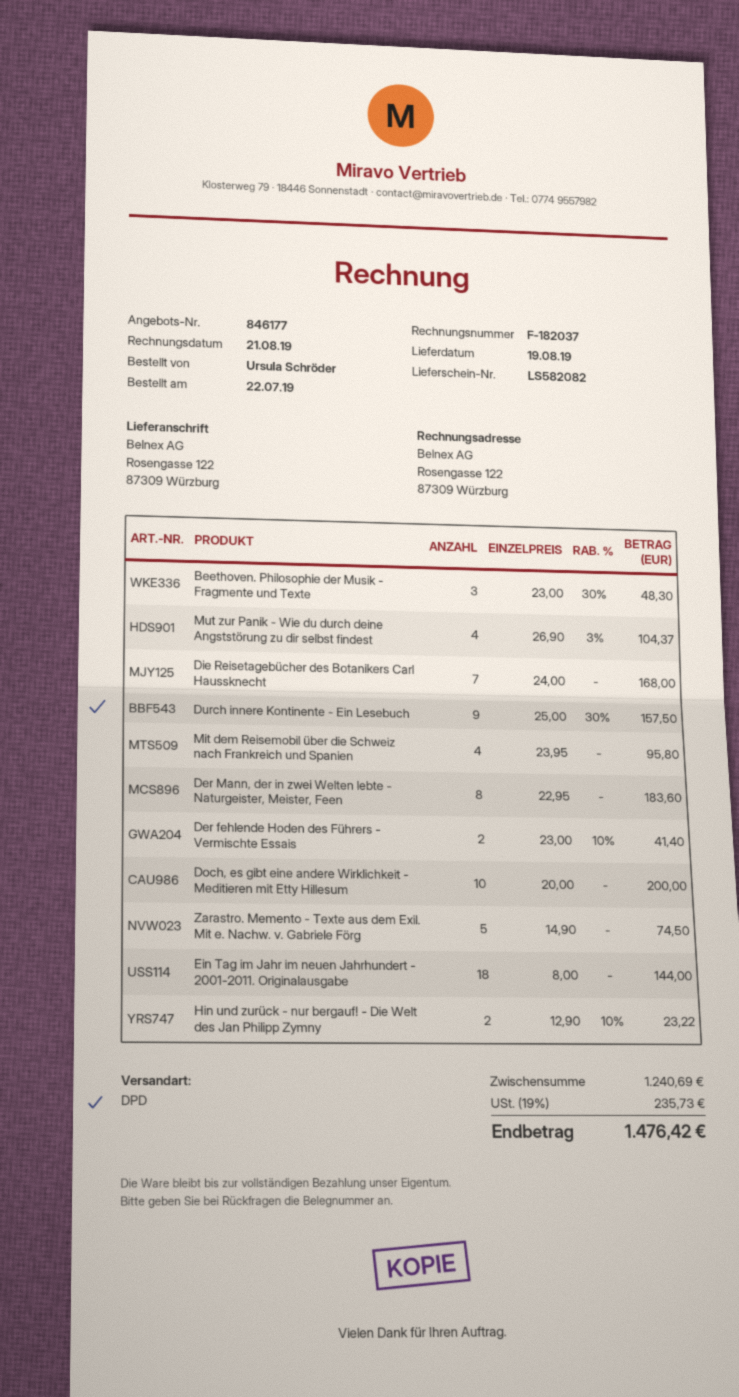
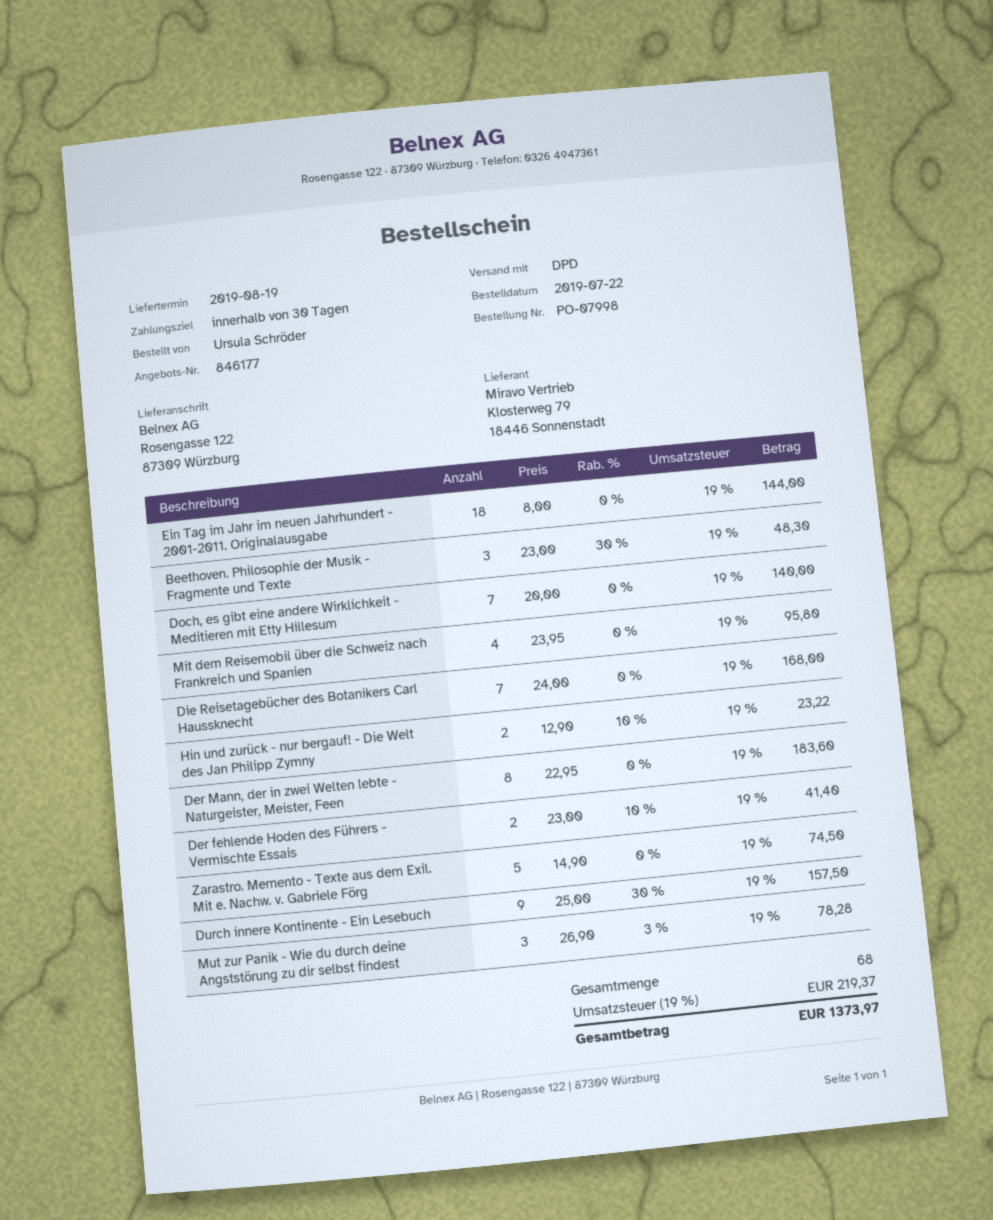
Mut zur Panik - Wie du durch deine Angststörung zu dir selbst findest: 4 x 26.90 - 3% = 104.37 -> 3 x 26.90 - 3% = 78.28
Doch, es gibt eine andere Wirklichkeit - Meditieren mit Etty Hillesum: 10 x 20.00 = 200.00 -> 7 x 20.00 = 140.00
tax: 19% = 235.73 -> 19% = 219.37
total: 1476.42 -> 1373.97

